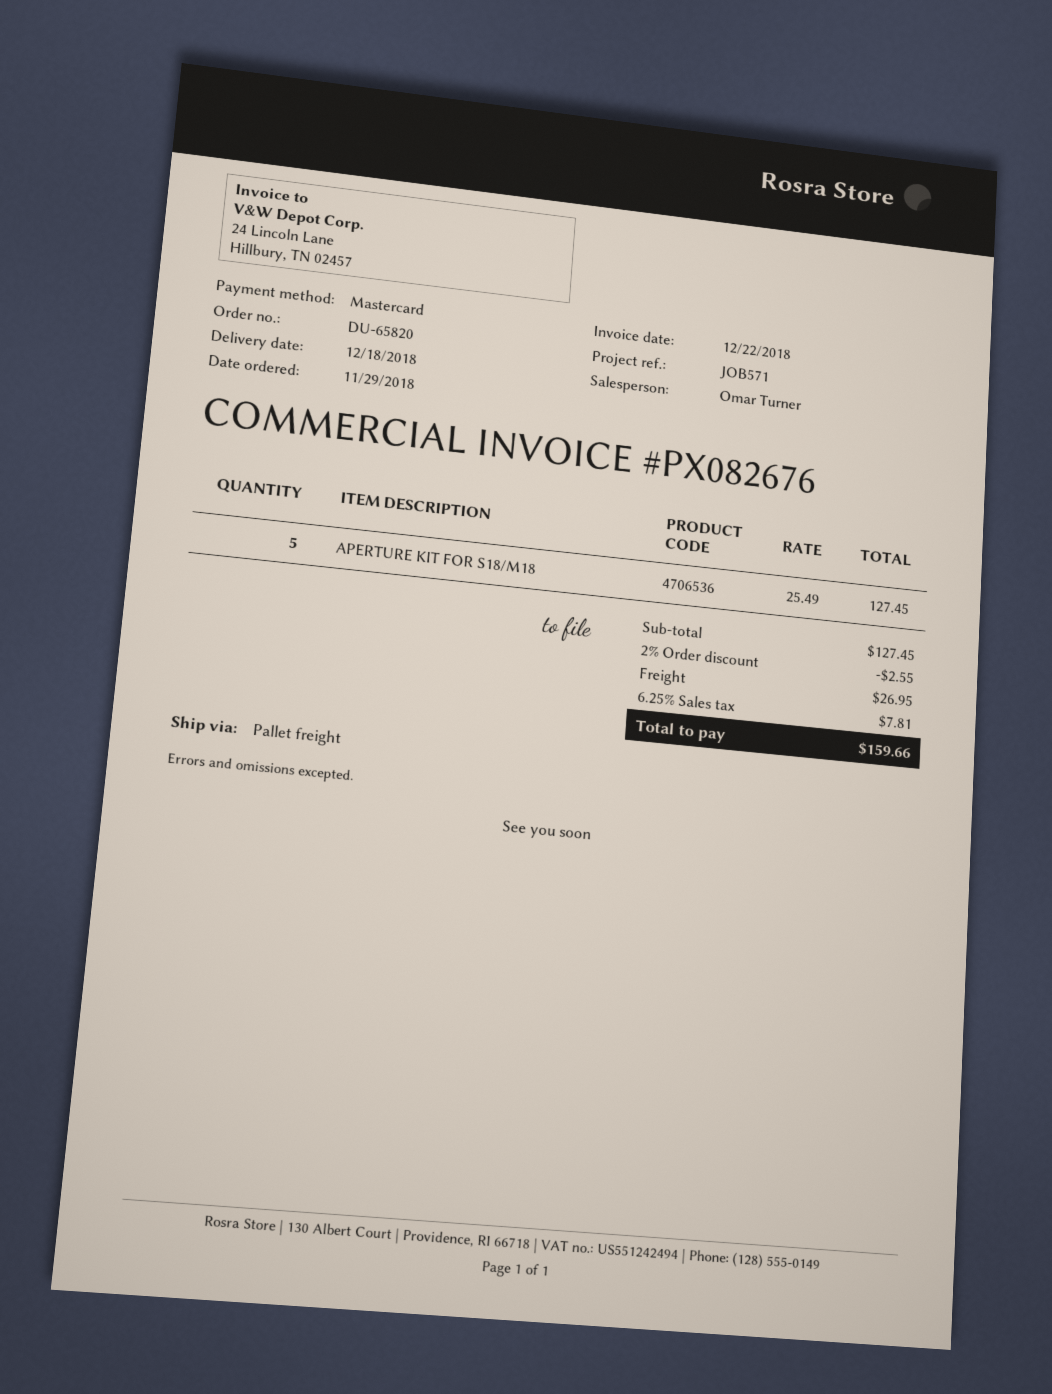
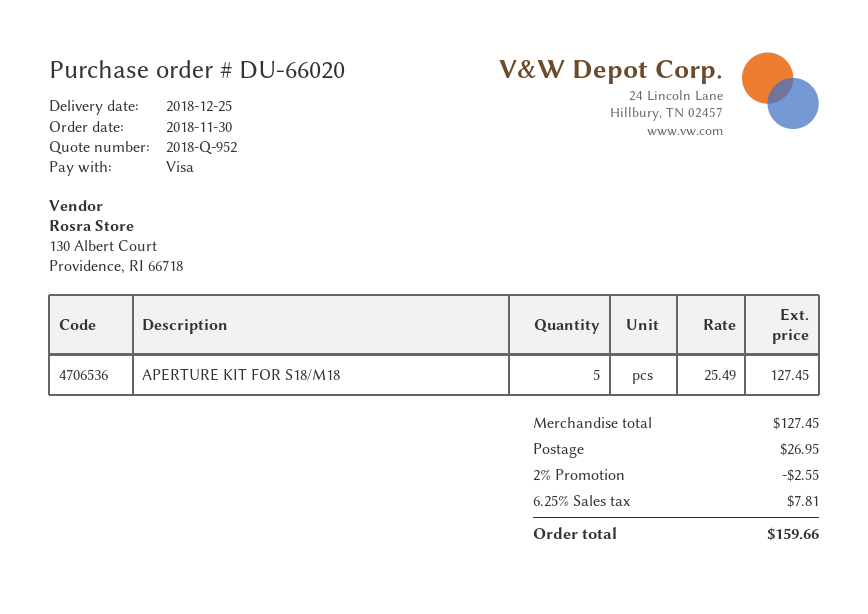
order number: DU-65820 -> DU-66020
order date: 2018-11-29 -> 2018-11-30
delivery date: 2018-12-18 -> 2018-12-25
payment method: Mastercard -> Visa

